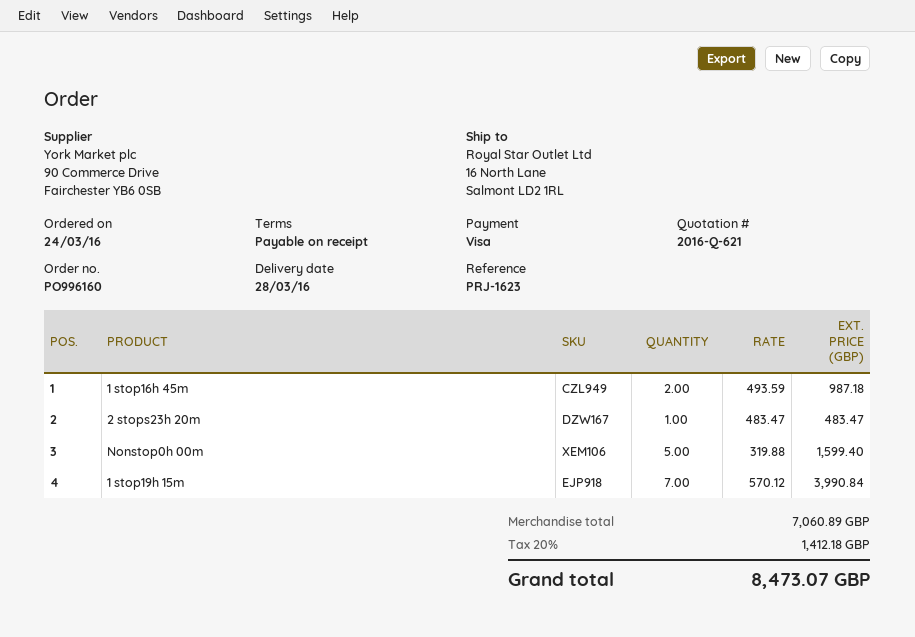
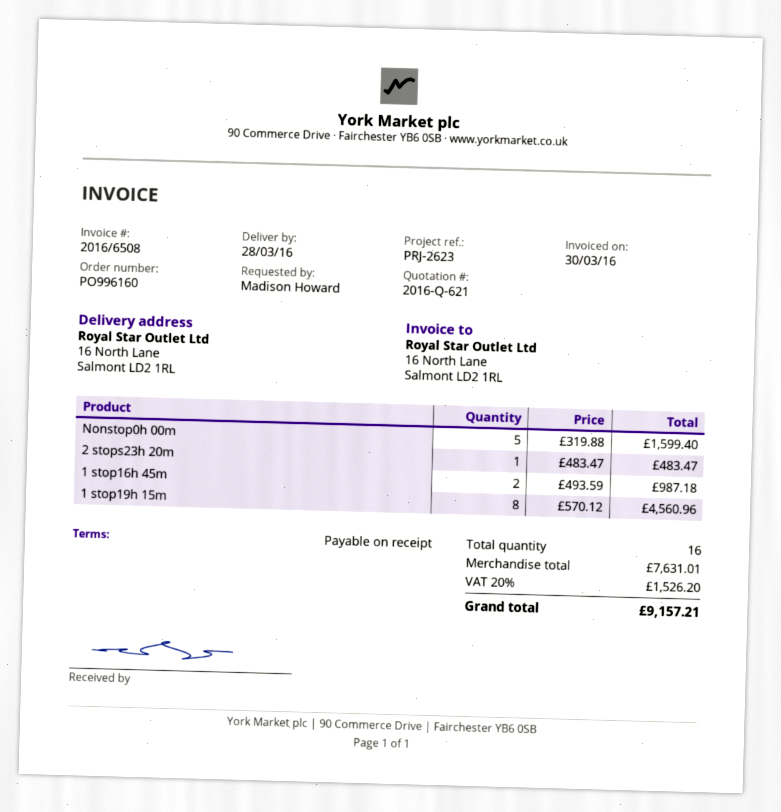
reference: PRJ-1623 -> PRJ-2623
1 stop19h 15m: 7 x 570.12 = 3990.84 -> 8 x 570.12 = 4560.96
subtotal: 7060.89 -> 7631.01
tax: 20% = 1412.18 -> 20% = 1526.20
total: 8473.07 -> 9157.21

